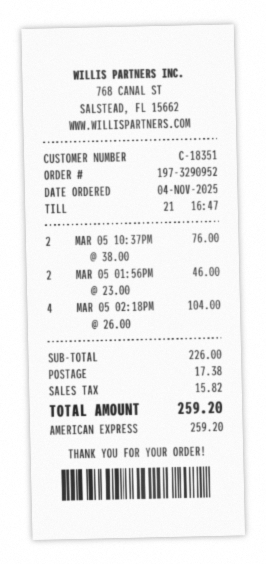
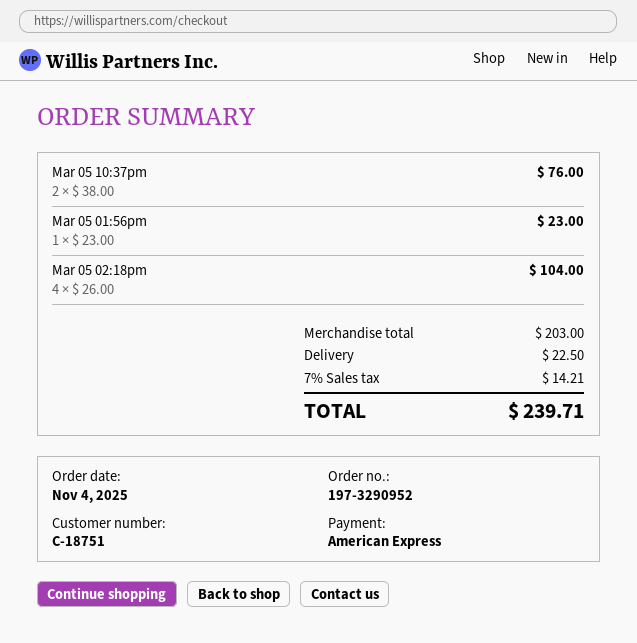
customer number: C-18351 -> C-18751
MAR 05 01:56PM: 2 x 23.00 = 46.00 -> 1 x 23.00 = 23.00
subtotal: 226.00 -> 203.00
shipping: 17.38 -> 22.50
tax: 15.82 -> 14.21
total: 259.20 -> 239.71

